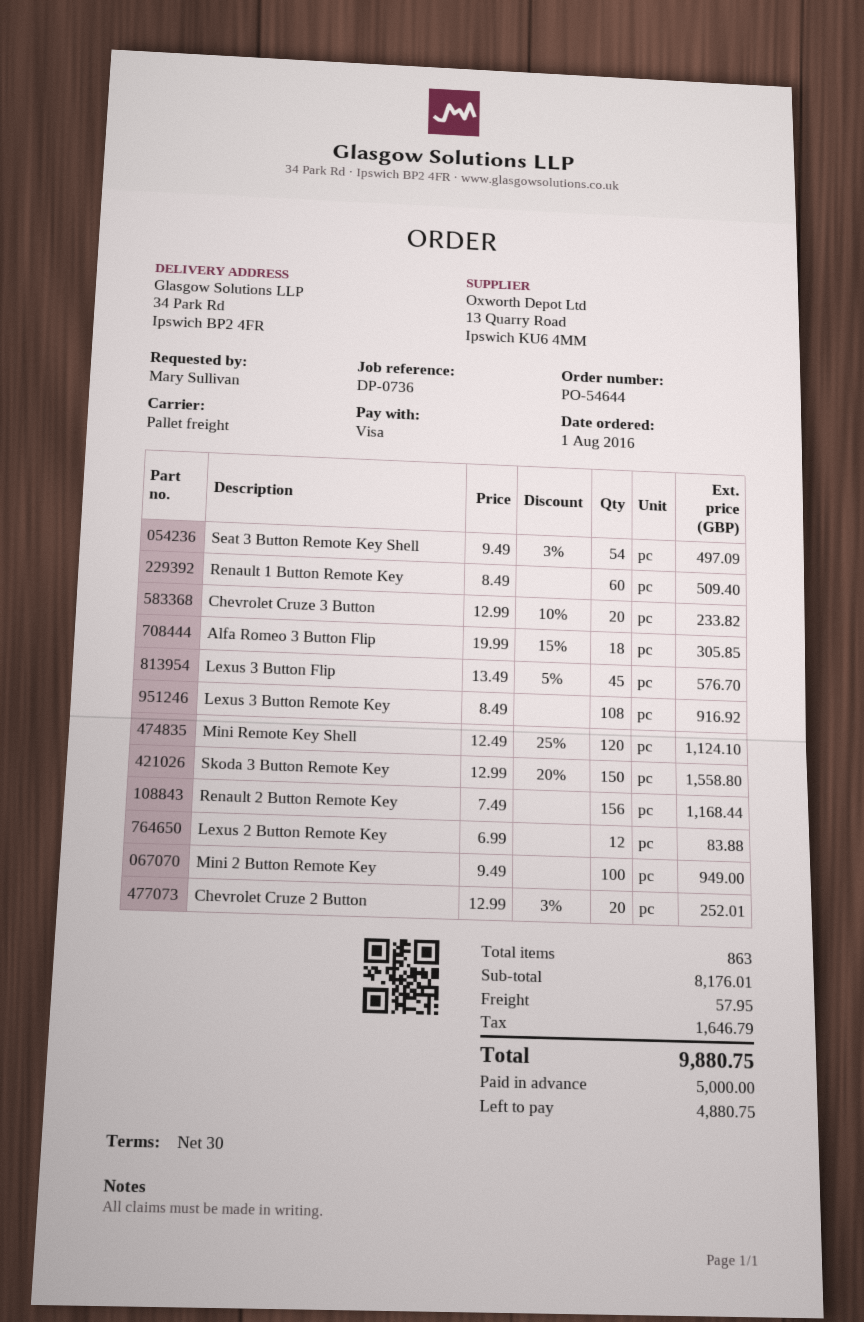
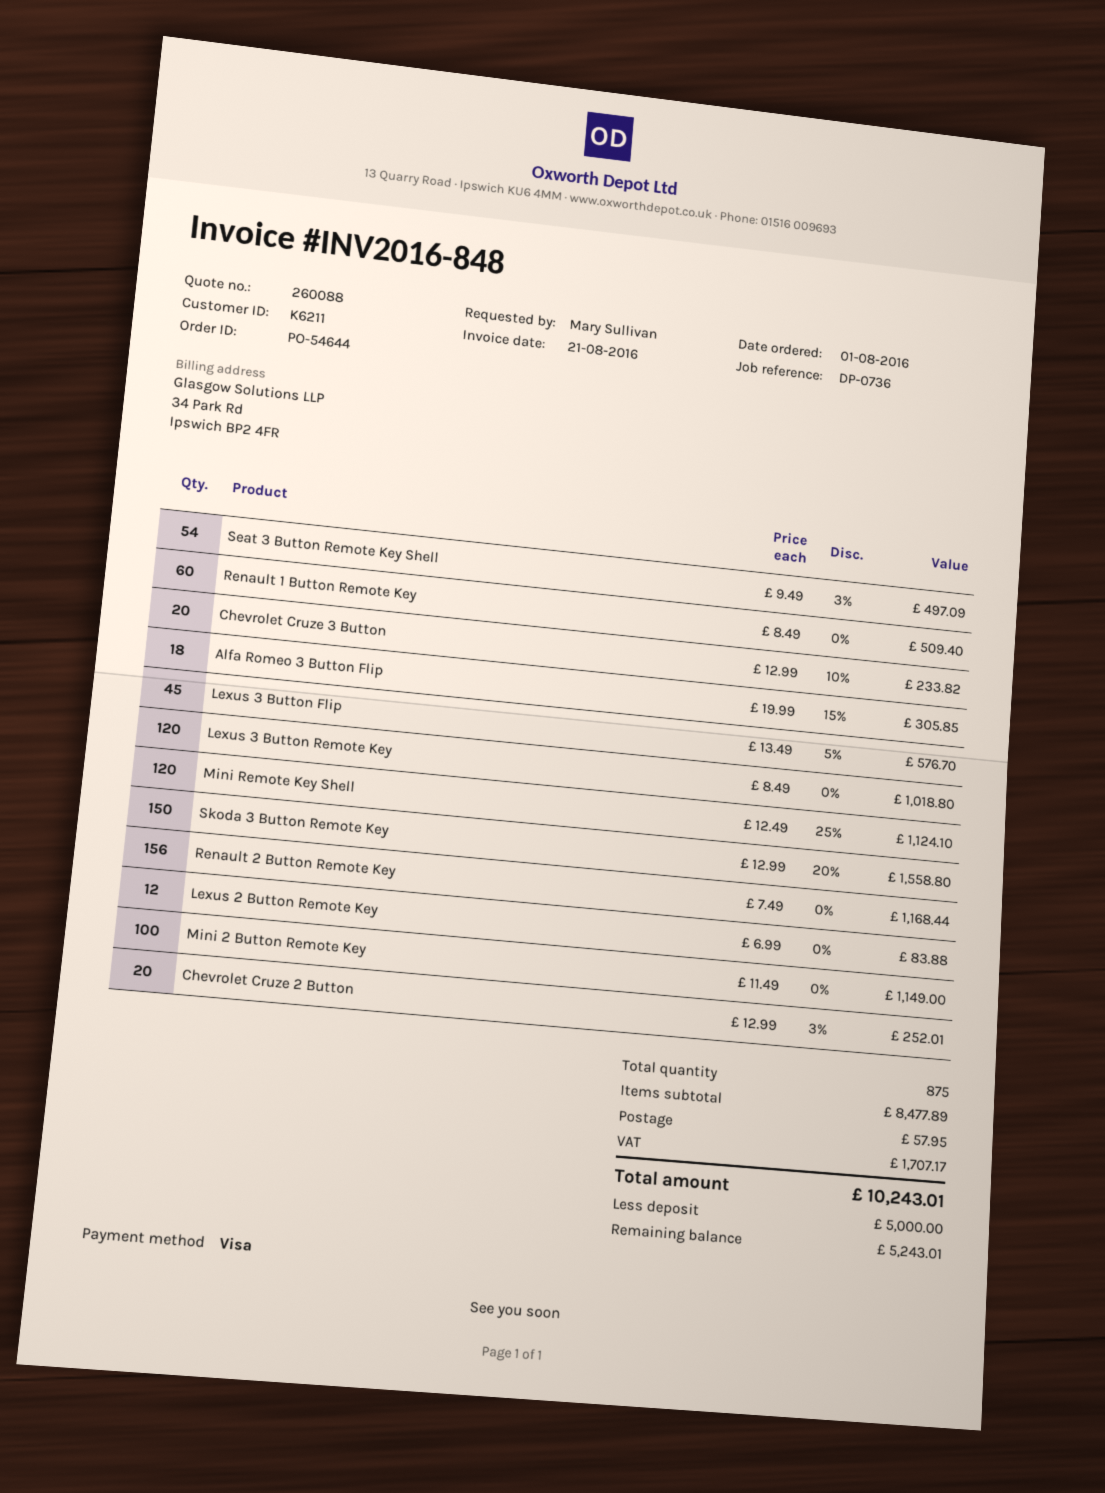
Lexus 3 Button Remote Key: 108 x 8.49 = 916.92 -> 120 x 8.49 = 1018.80
Mini 2 Button Remote Key: 100 x 9.49 = 949.00 -> 100 x 11.49 = 1149.00
total quantity: 863 -> 875
subtotal: 8176.01 -> 8477.89
tax: 1646.79 -> 1707.17
total: 9880.75 -> 10243.01
balance: 4880.75 -> 5243.01

